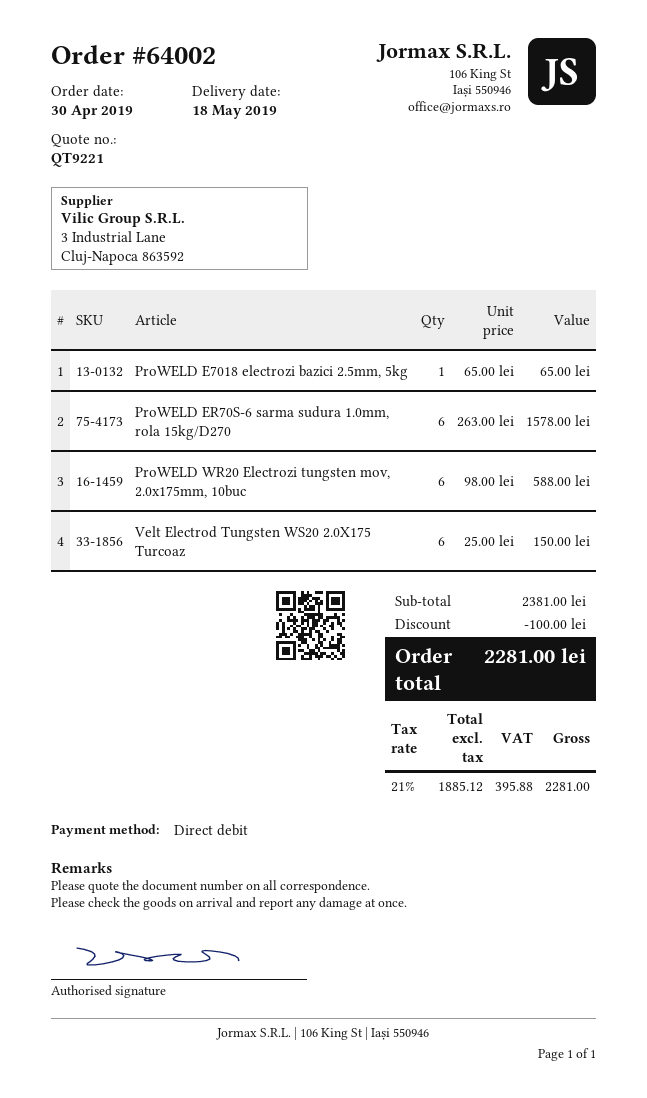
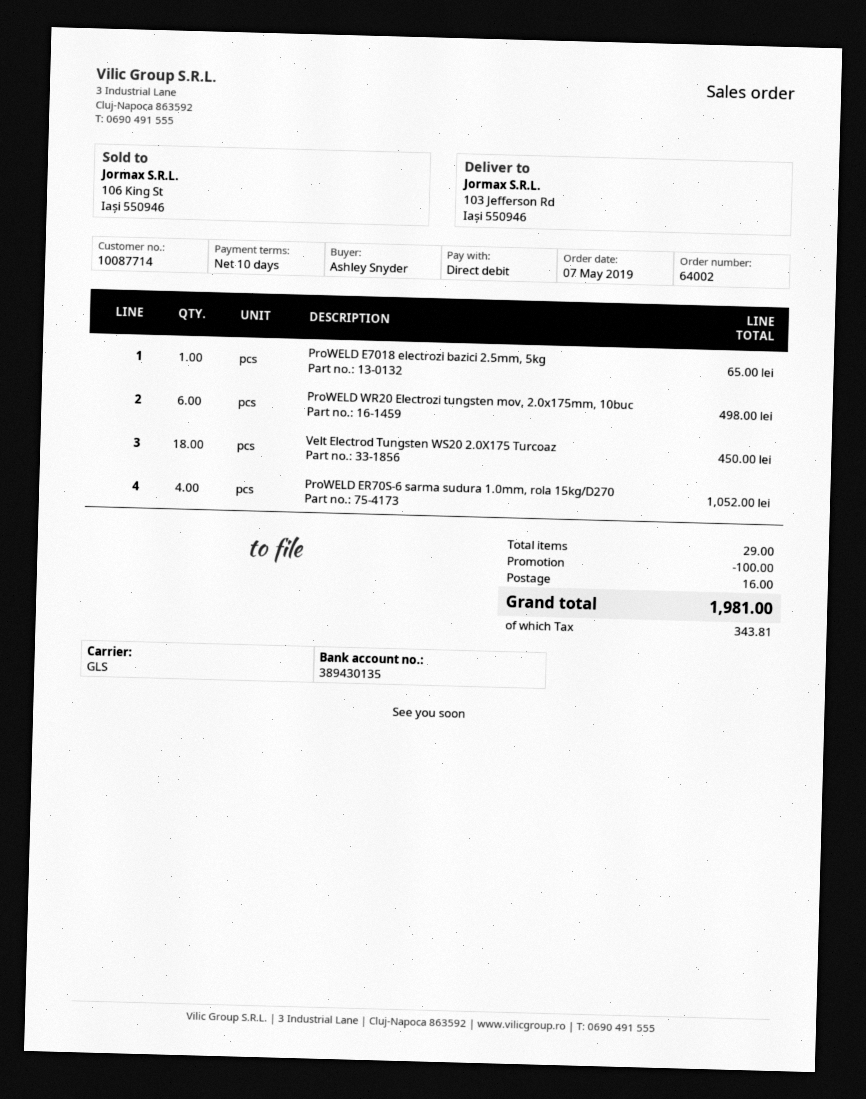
order date: 2019-04-30 -> 2019-05-07
ProWELD ER70S-6 sarma sudura 1.0mm, rola 15kg/D270: 6 for 1578.00 -> 4 for 1052.00
ProWELD WR20 Electrozi tungsten mov, 2.0x175mm, 10buc: 6 for 588.00 -> 6 for 498.00
Velt Electrod Tungsten WS20 2.0X175 Turcoaz: 6 for 150.00 -> 18 for 450.00
shipping: none -> 16.00
tax: 395.88 -> 343.81
total: 2281.00 -> 1981.00

